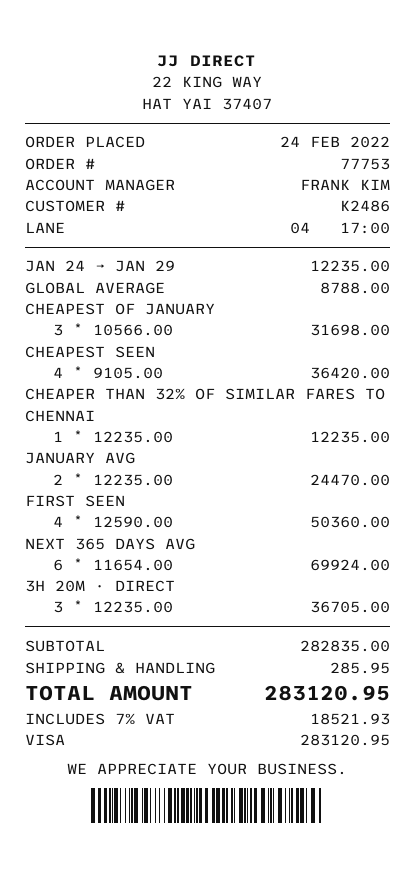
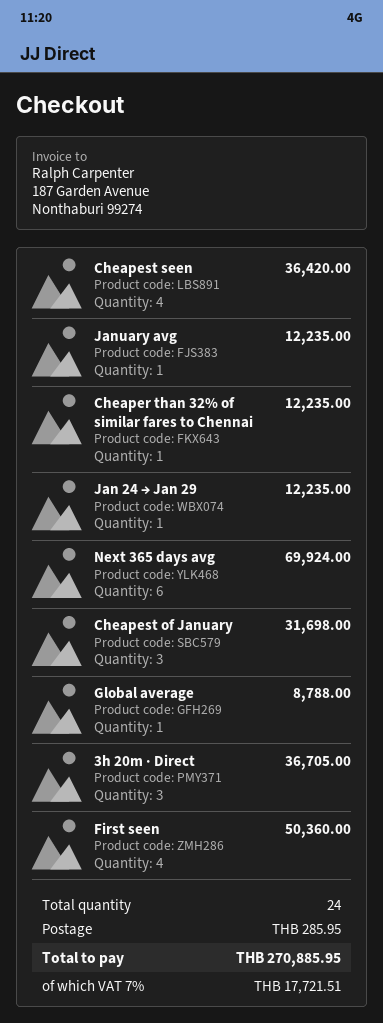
JANUARY AVG: 2 for 24470.00 -> 1 for 12235.00
tax: 7% = 18521.93 -> 7% = 17721.51
total: 283120.95 -> 270885.95

